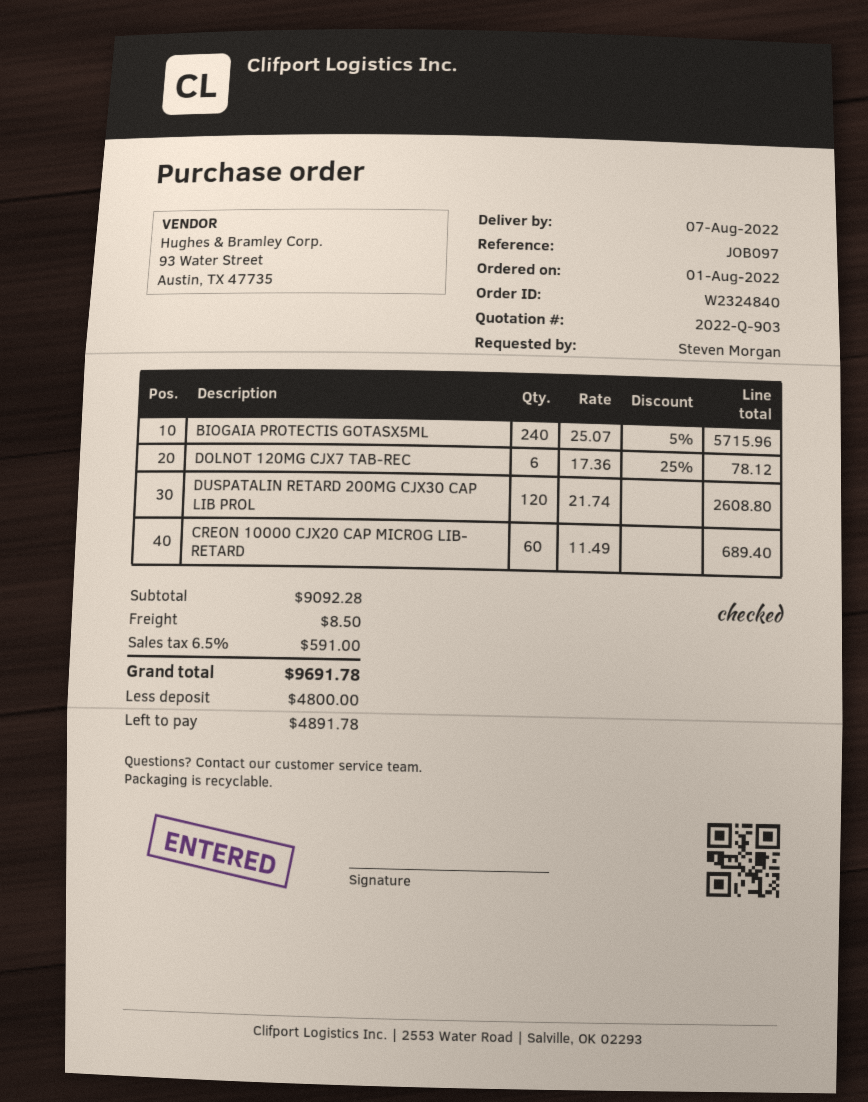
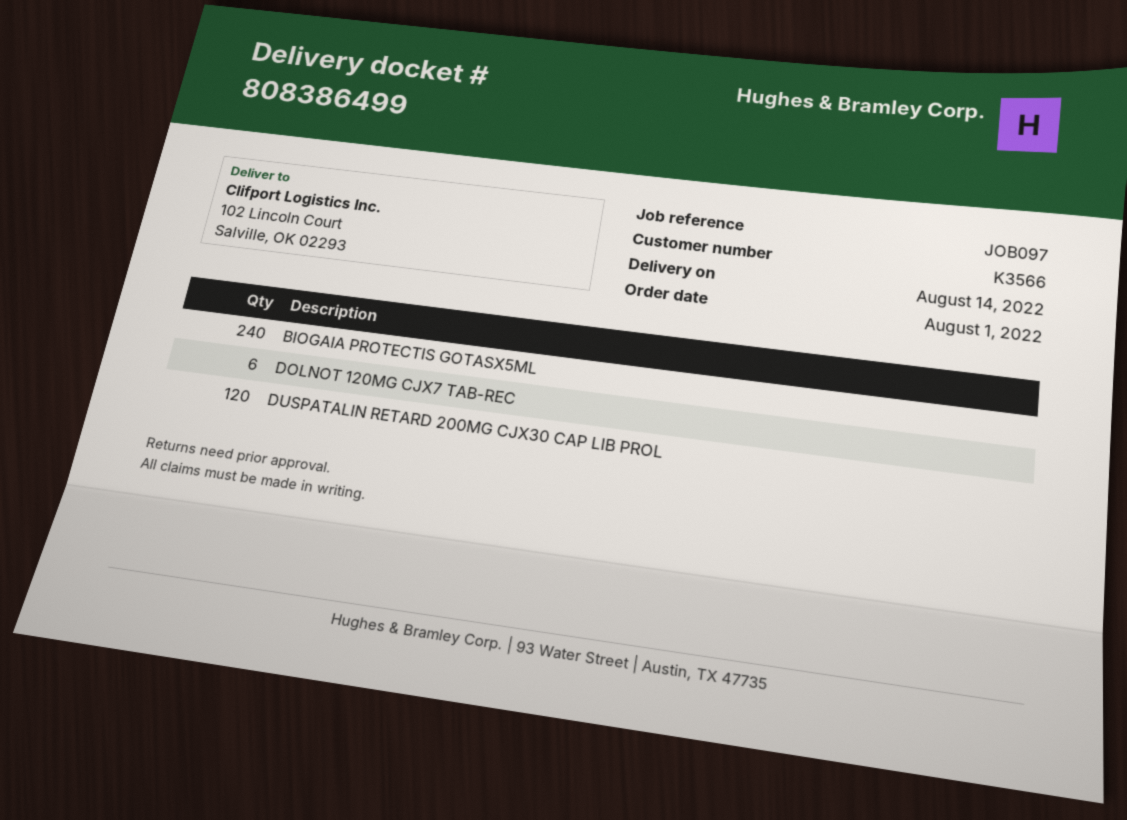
delivery date: 2022-08-07 -> 2022-08-14
CREON 10000 CJX20 CAP MICROG LIB- RETARD: 60 -> none

